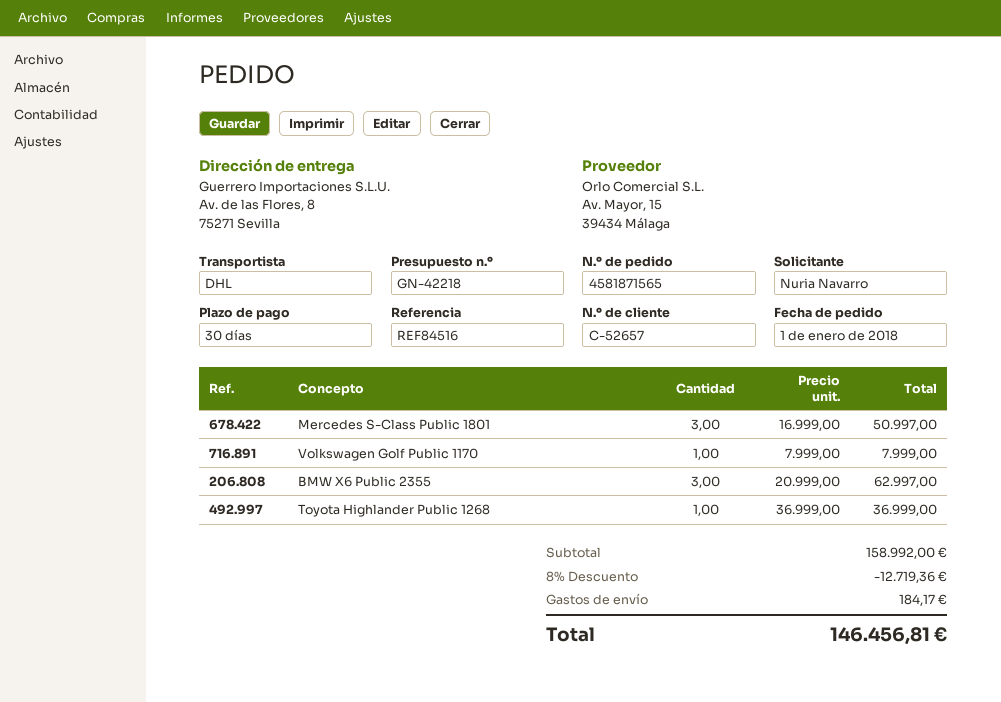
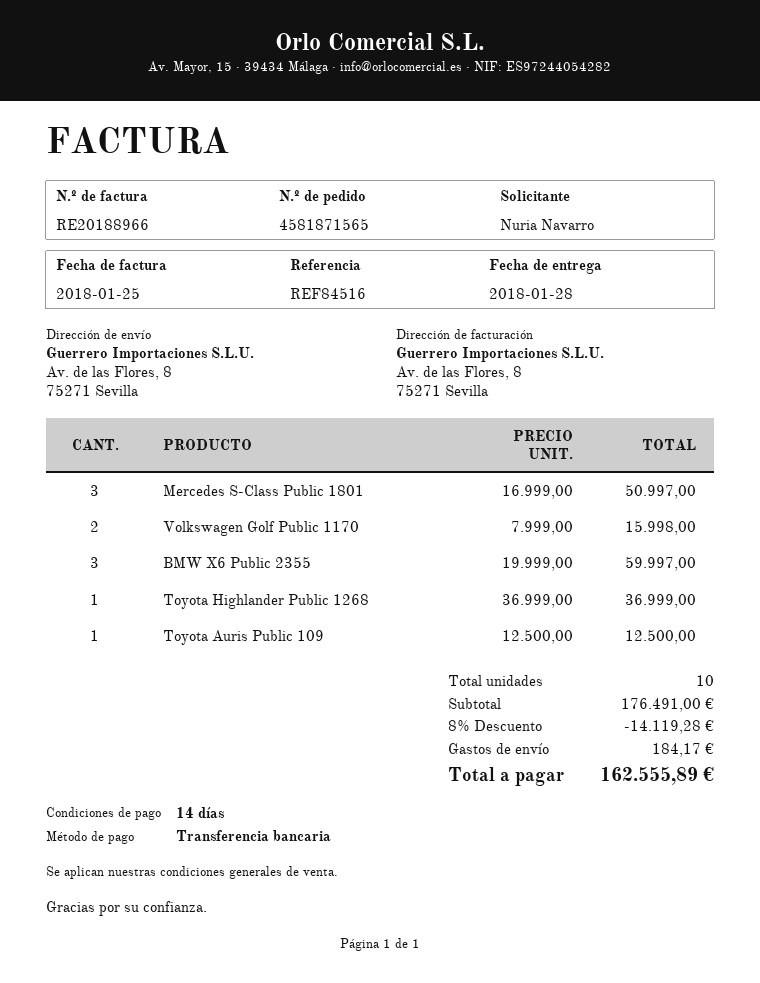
payment terms: 30 days -> 14 days
Volkswagen Golf Public 1170: 1 x 7999.00 = 7999.00 -> 2 x 7999.00 = 15998.00
BMW X6 Public 2355: 3 x 20999.00 = 62997.00 -> 3 x 19999.00 = 59997.00
Toyota Auris Public 109: none -> 1 x 12500.00 = 12500.00
subtotal: 158992.00 -> 176491.00
discount: 8% = 12719.36 -> 8% = 14119.28
total: 146456.81 -> 162555.89

